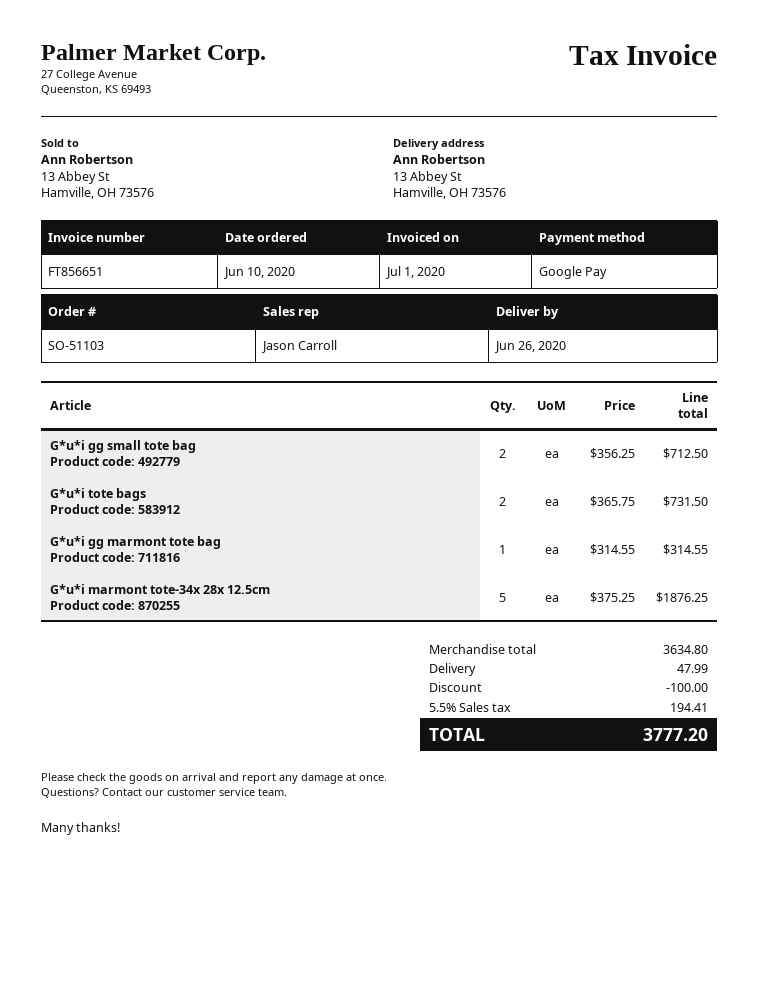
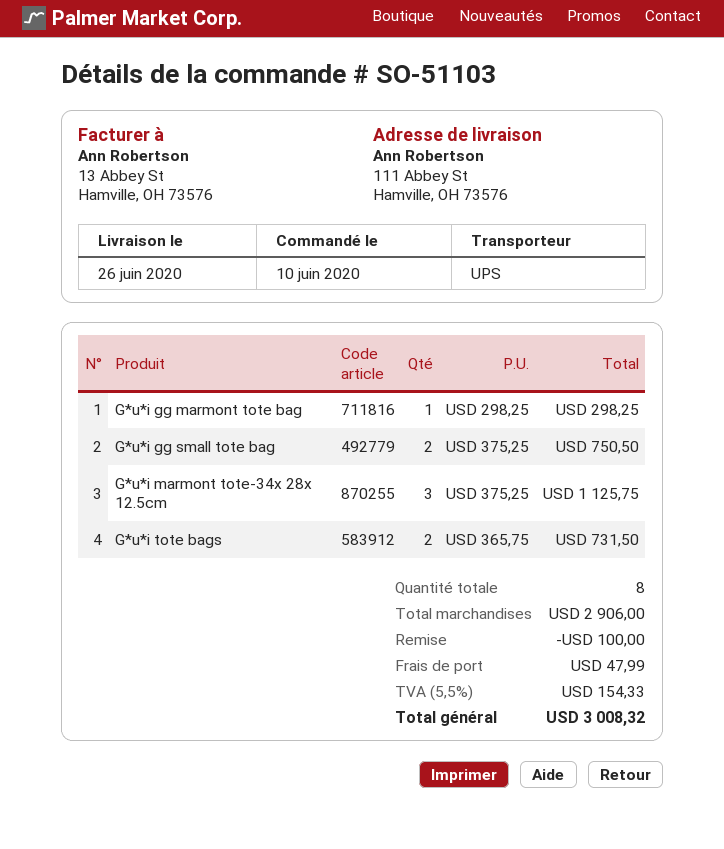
ship to: 13 Abbey St, Hamville, OH 73576 -> 111 Abbey St, Hamville, OH 73576
G*u*i gg small tote bag: 2 x 356.25 = 712.50 -> 2 x 375.25 = 750.50
G*u*i gg marmont tote bag: 1 x 314.55 = 314.55 -> 1 x 298.25 = 298.25
G*u*i marmont tote-34x 28x 12.5cm: 5 x 375.25 = 1876.25 -> 3 x 375.25 = 1125.75
subtotal: 3634.80 -> 2906.00
tax: 5.5% = 194.41 -> 5.5% = 154.33
total: 3777.20 -> 3008.32

